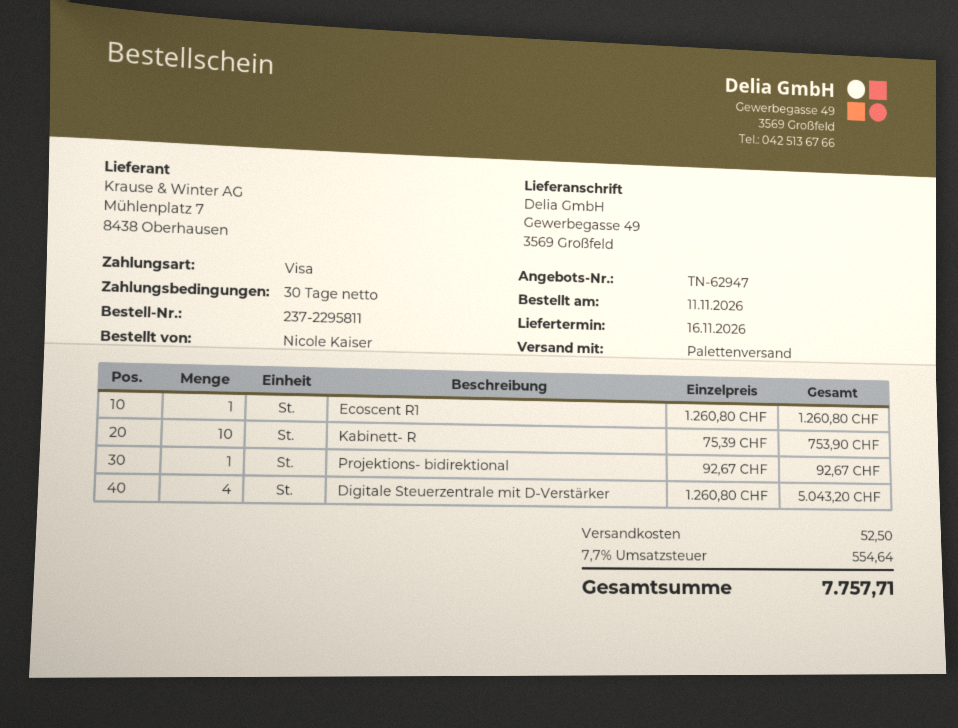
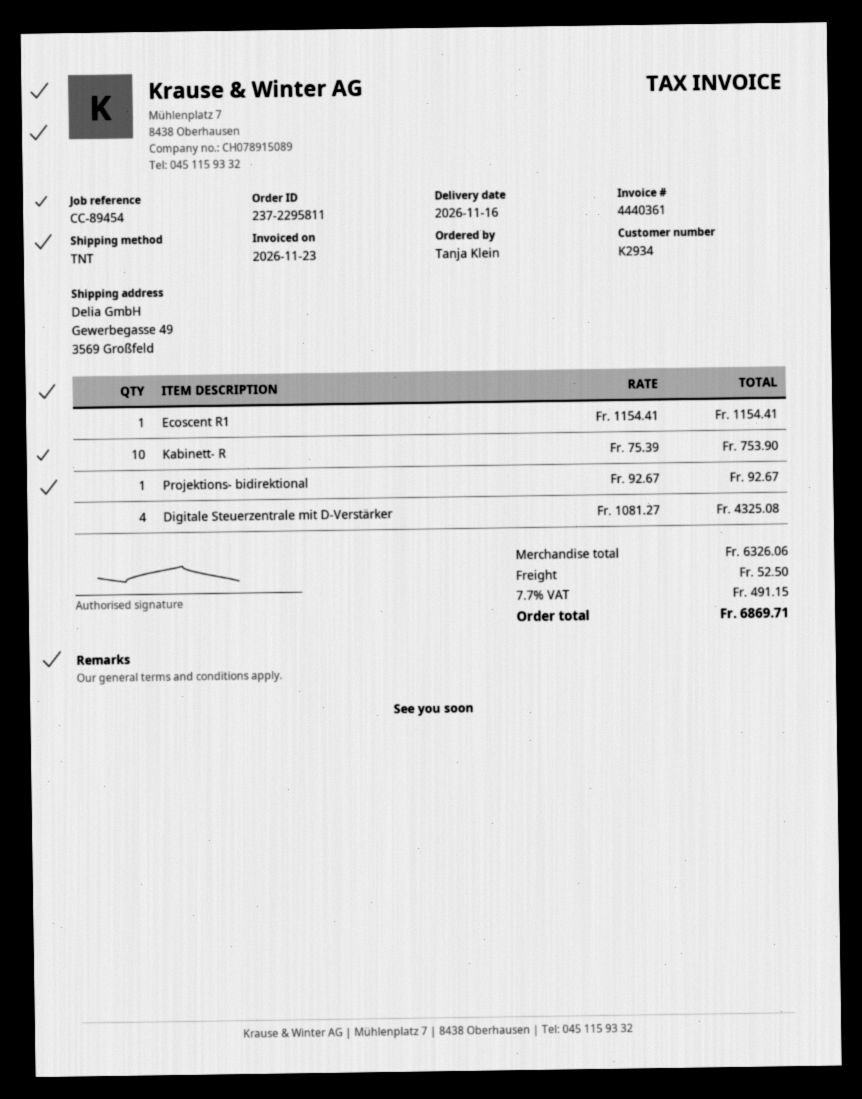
ordered by: Nicole Kaiser -> Tanja Klein
shipping method: pallet freight -> TNT
Ecoscent R1: 1 x 1260.80 = 1260.80 -> 1 x 1154.41 = 1154.41
Digitale Steuerzentrale mit D-Verstärker: 4 x 1260.80 = 5043.20 -> 4 x 1081.27 = 4325.08
tax: 7.7% = 554.64 -> 7.7% = 491.15
total: 7757.71 -> 6869.71

